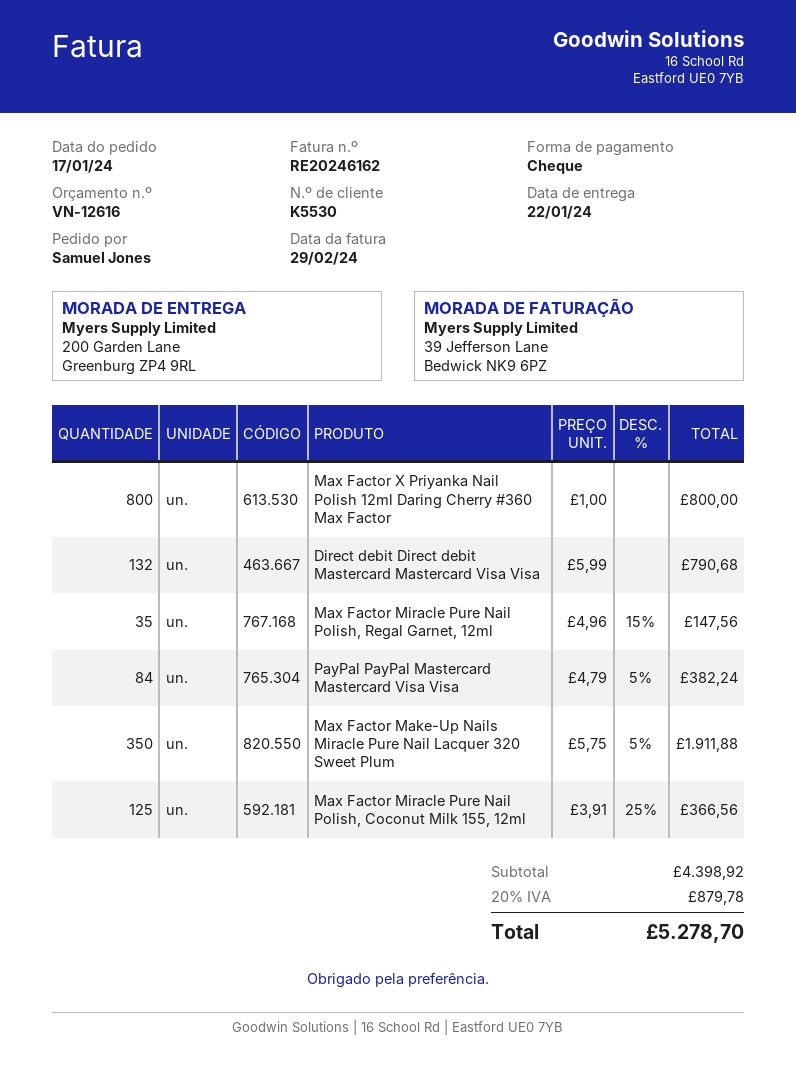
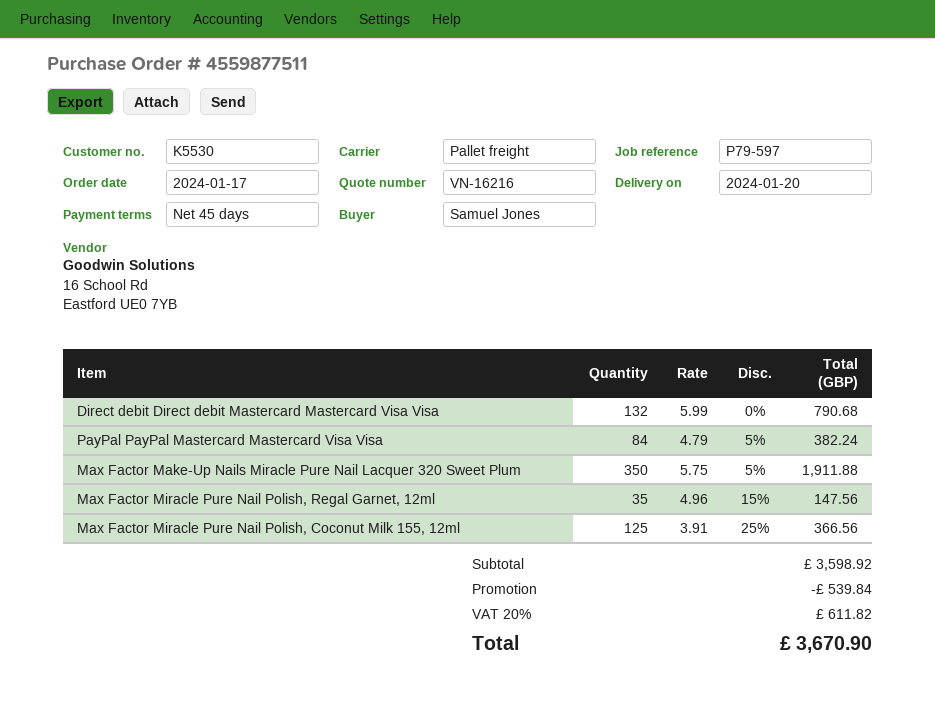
quote number: VN-12616 -> VN-16216
delivery date: 2024-01-22 -> 2024-01-20
Max Factor X Priyanka Nail Polish 12ml Daring Cherry #360 Max Factor: 800 x 1.00 = 800.00 -> none
subtotal: 4398.92 -> 3598.92
discount: none -> 539.84
tax: 20% = 879.78 -> 20% = 611.82
total: 5278.70 -> 3670.90

